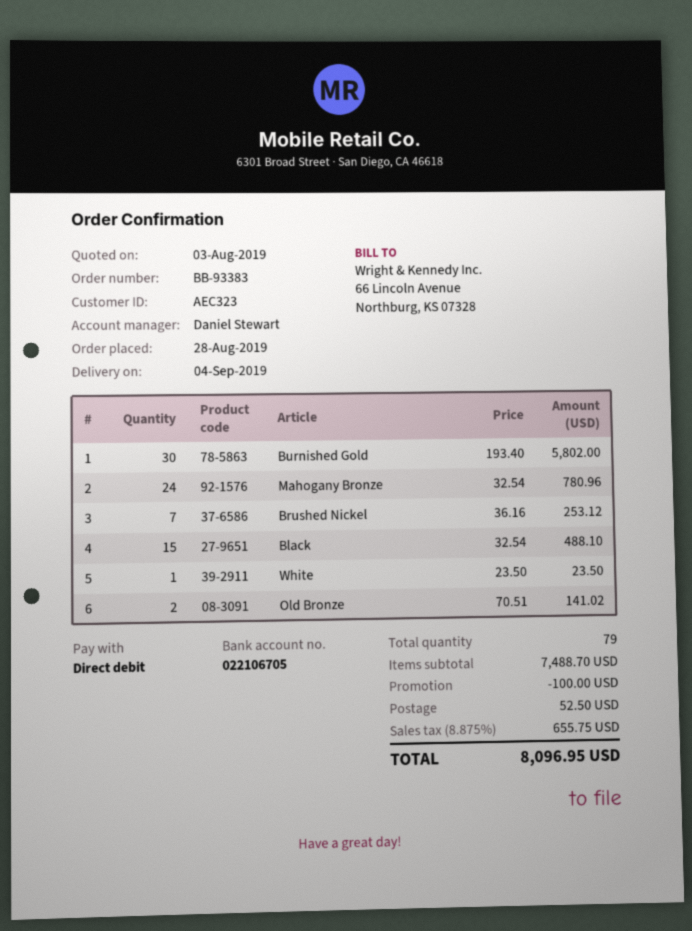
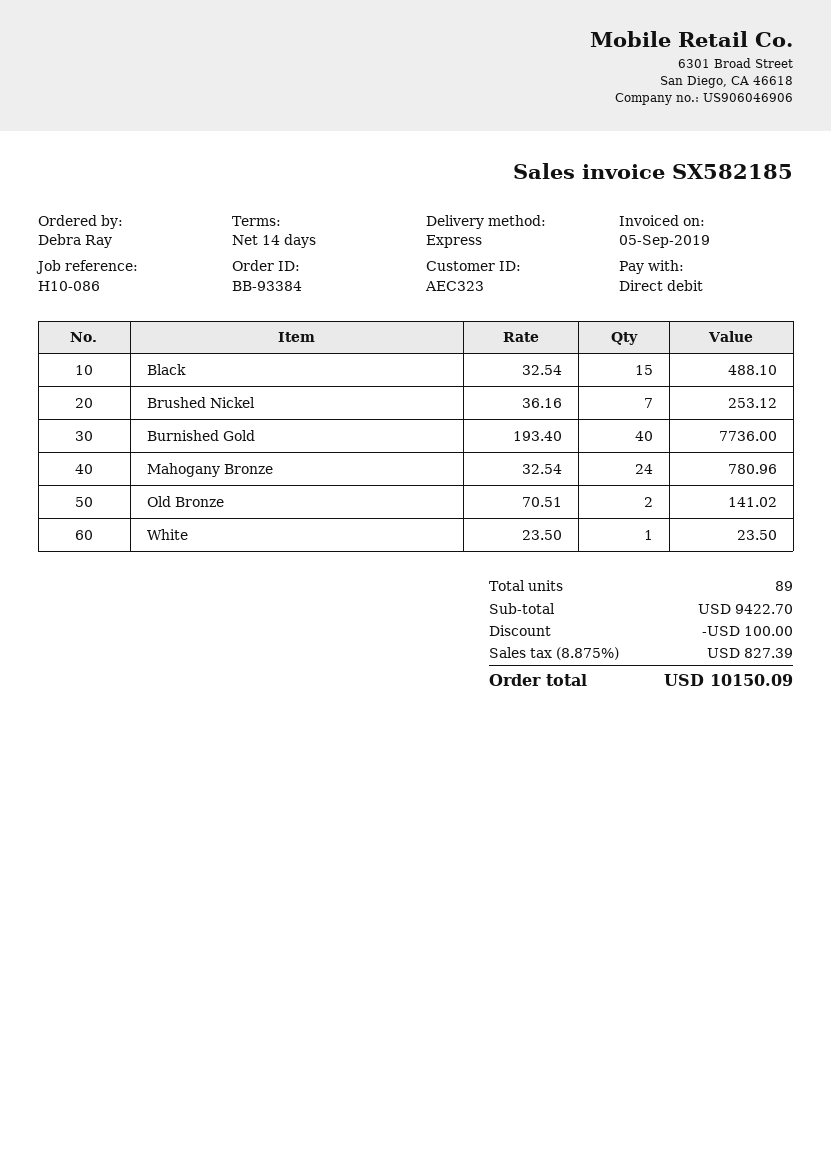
order number: BB-93383 -> BB-93384
Burnished Gold: 30 x 193.40 = 5802.00 -> 40 x 193.40 = 7736.00
total quantity: 79 -> 89
subtotal: 7488.70 -> 9422.70
shipping: 52.50 -> none
tax: 8.875% = 655.75 -> 8.875% = 827.39
total: 8096.95 -> 10150.09

